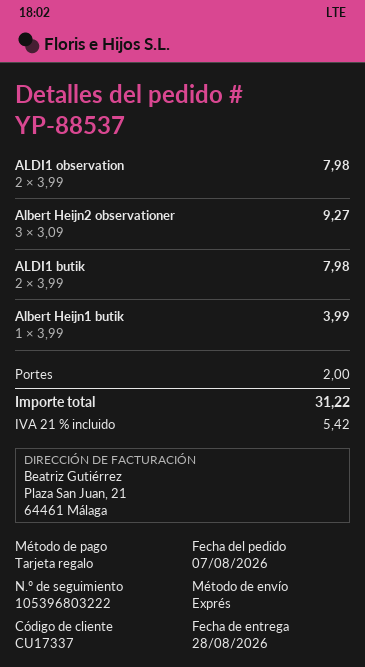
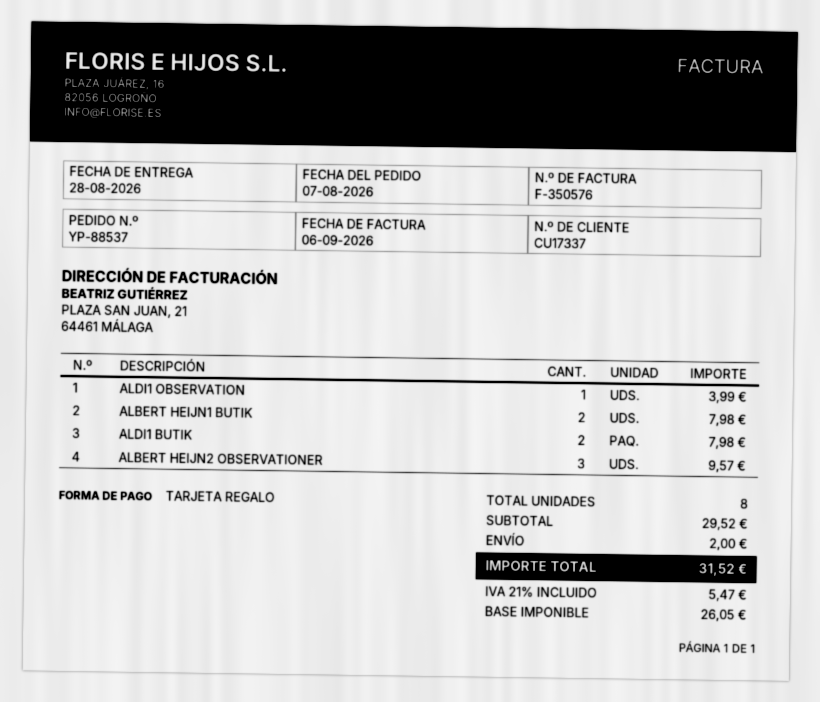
ALDI1 observation: 2 for 7.98 -> 1 for 3.99
Albert Heijn2 observationer: 3 for 9.27 -> 3 for 9.57
Albert Heijn1 butik: 1 for 3.99 -> 2 for 7.98
tax: 21% = 5.42 -> 21% = 5.47
total: 31.22 -> 31.52

